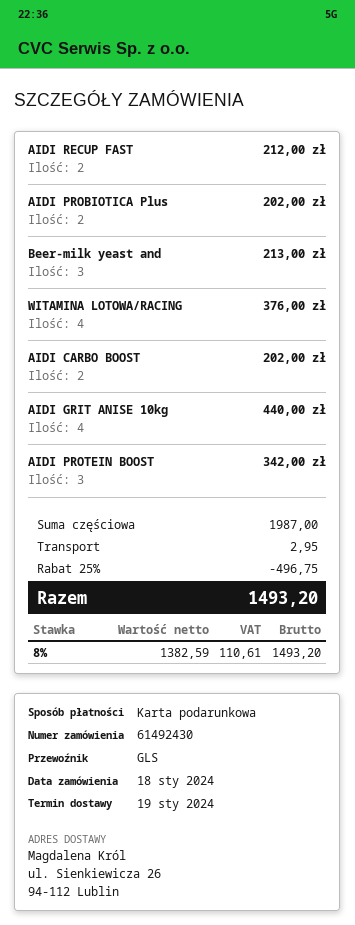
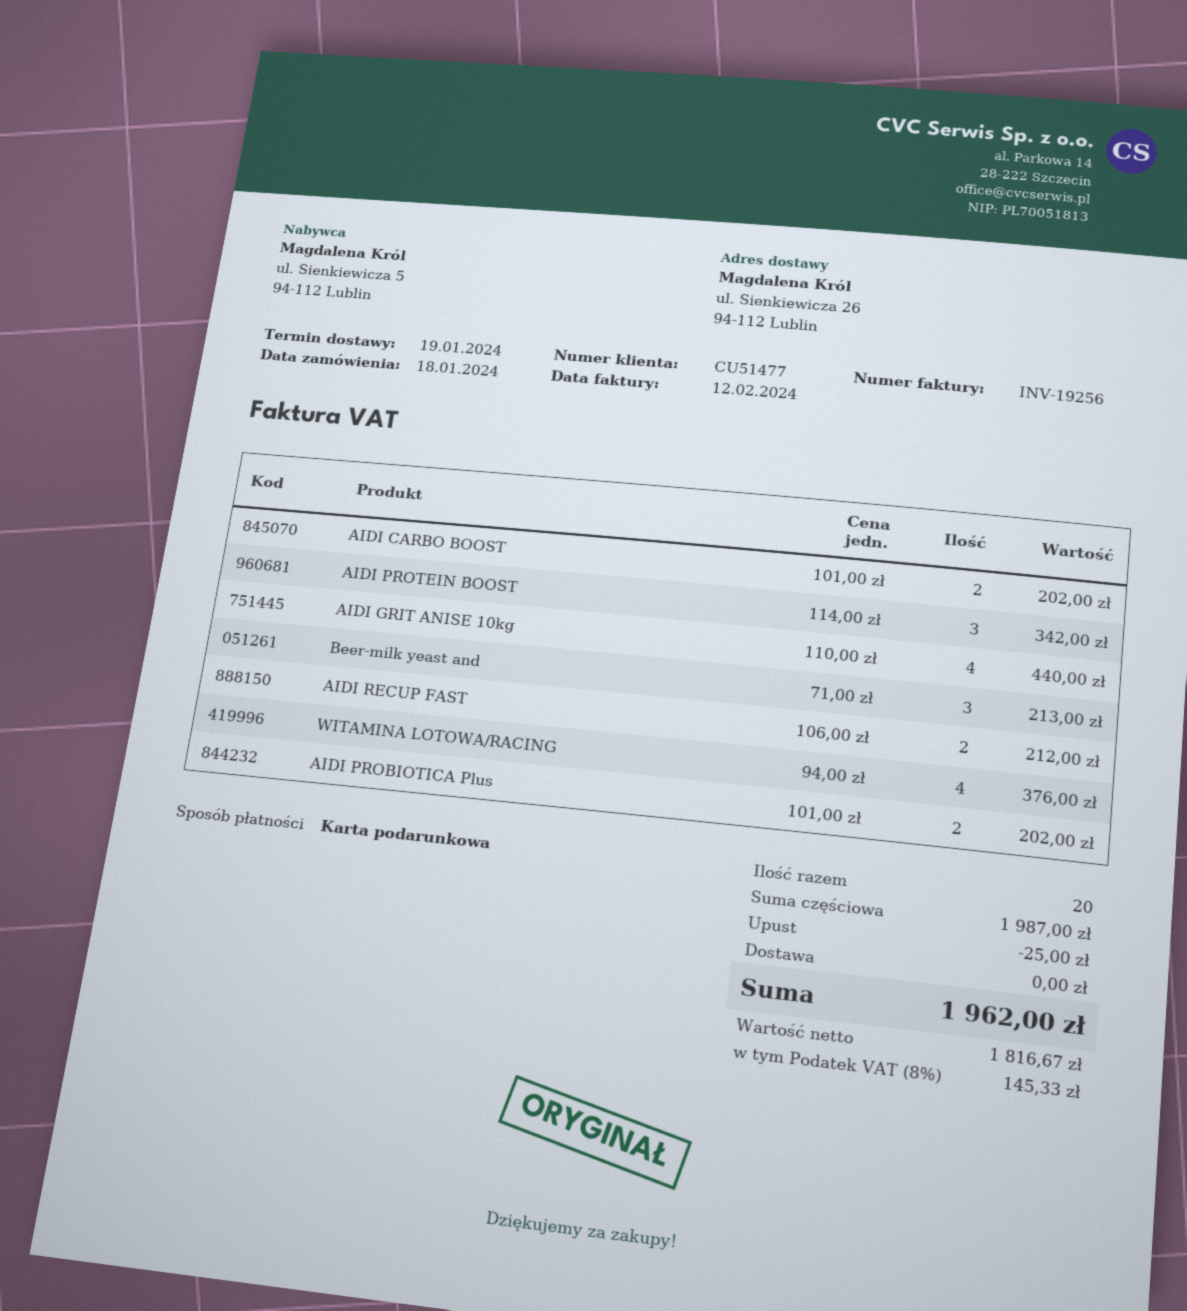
discount: 496.75 -> 25.00
shipping: 2.95 -> 0.00
net: 1382.59 -> 1816.67
tax: 8% = 110.61 -> 8% = 145.33
total: 1493.20 -> 1962.00

